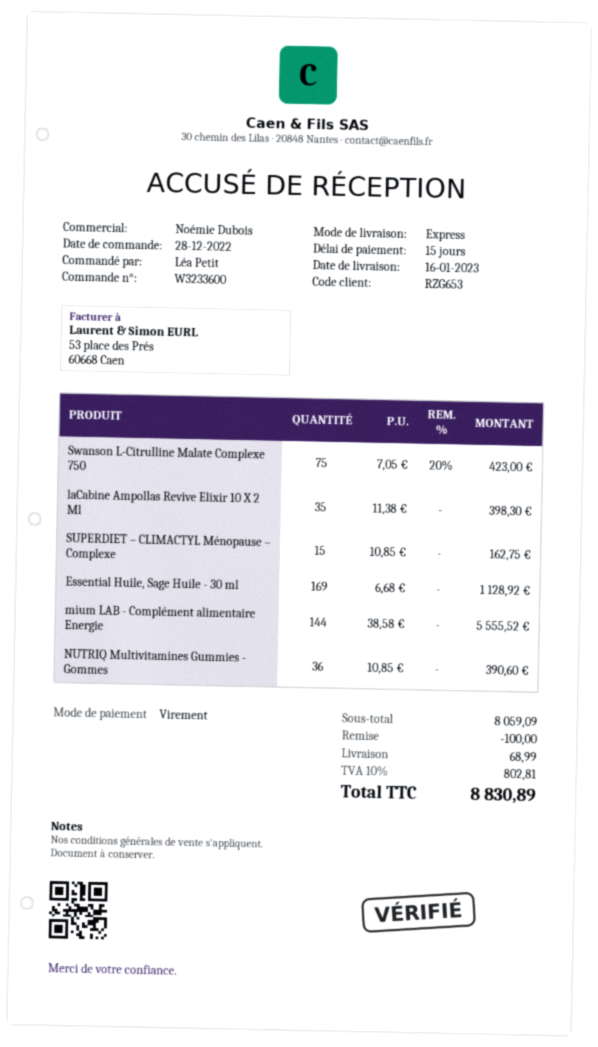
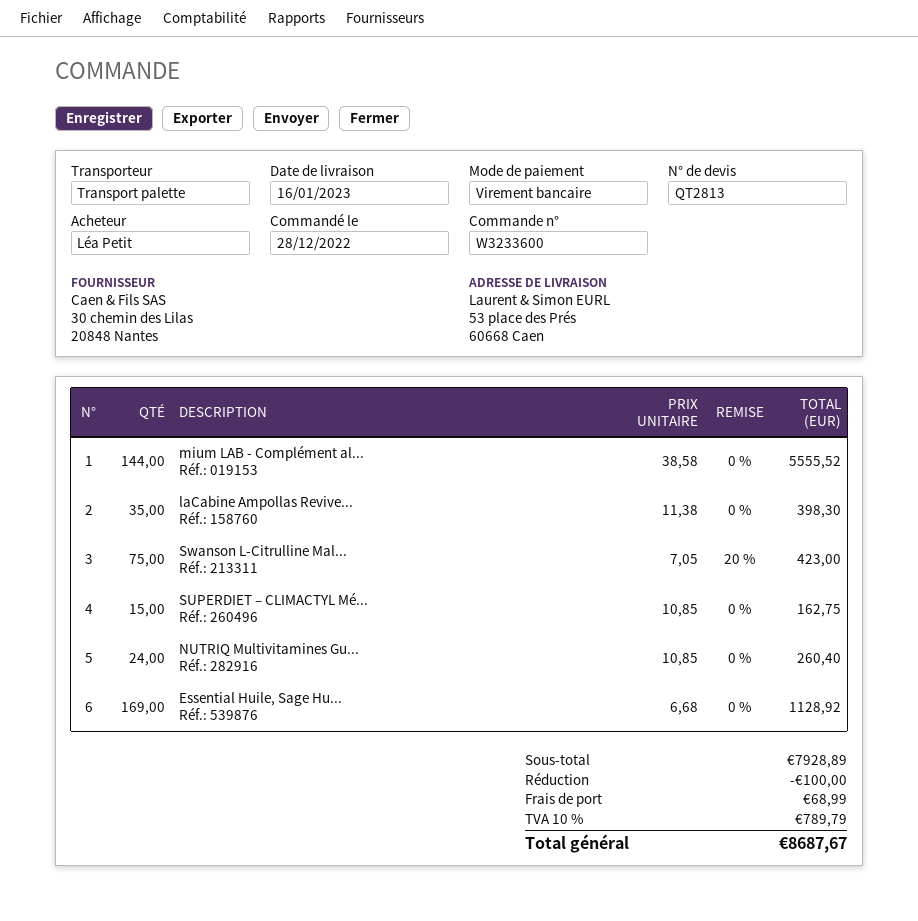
shipping method: express -> pallet freight
NUTRIQ Multivitamines Gummies - Gommes: 36 x 10.85 = 390.60 -> 24 x 10.85 = 260.40
subtotal: 8059.09 -> 7928.89
tax: 10% = 802.81 -> 10% = 789.79
total: 8830.89 -> 8687.67

